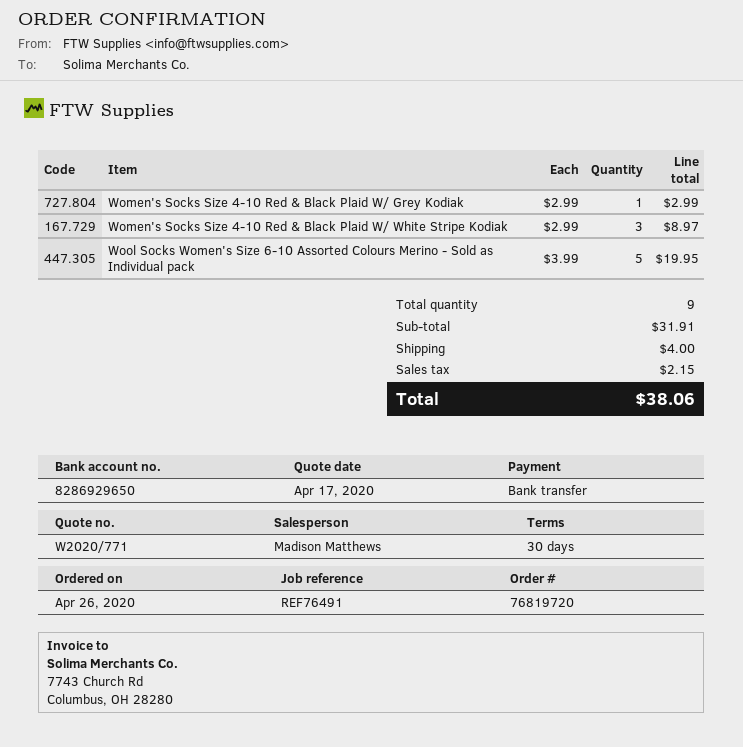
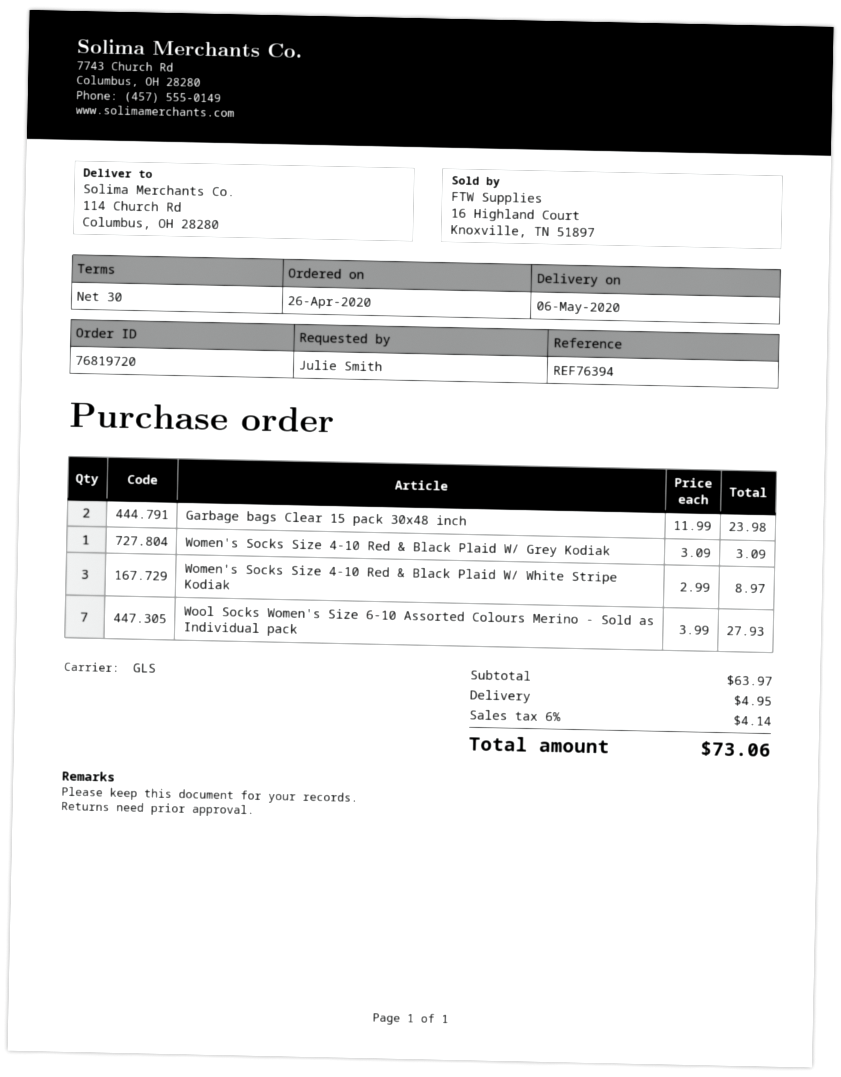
reference: REF76491 -> REF76394
Women's Socks Size 4-10 Red & Black Plaid W/ Grey Kodiak: 1 x 2.99 = 2.99 -> 1 x 3.09 = 3.09
Wool Socks Women's Size 6-10 Assorted Colours Merino - Sold as Individual pack: 5 x 3.99 = 19.95 -> 7 x 3.99 = 27.93
Garbage bags Clear 15 pack 30x48 inch: none -> 2 x 11.99 = 23.98
subtotal: 31.91 -> 63.97
shipping: 4.00 -> 4.95
tax: 2.15 -> 4.14
total: 38.06 -> 73.06

